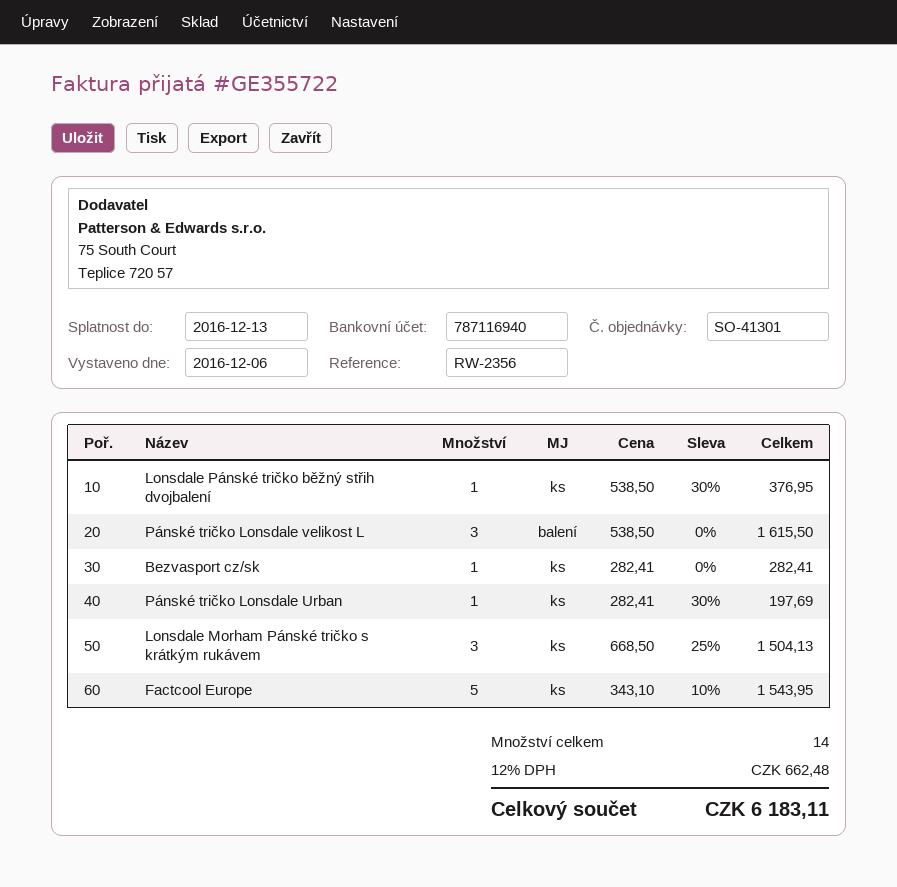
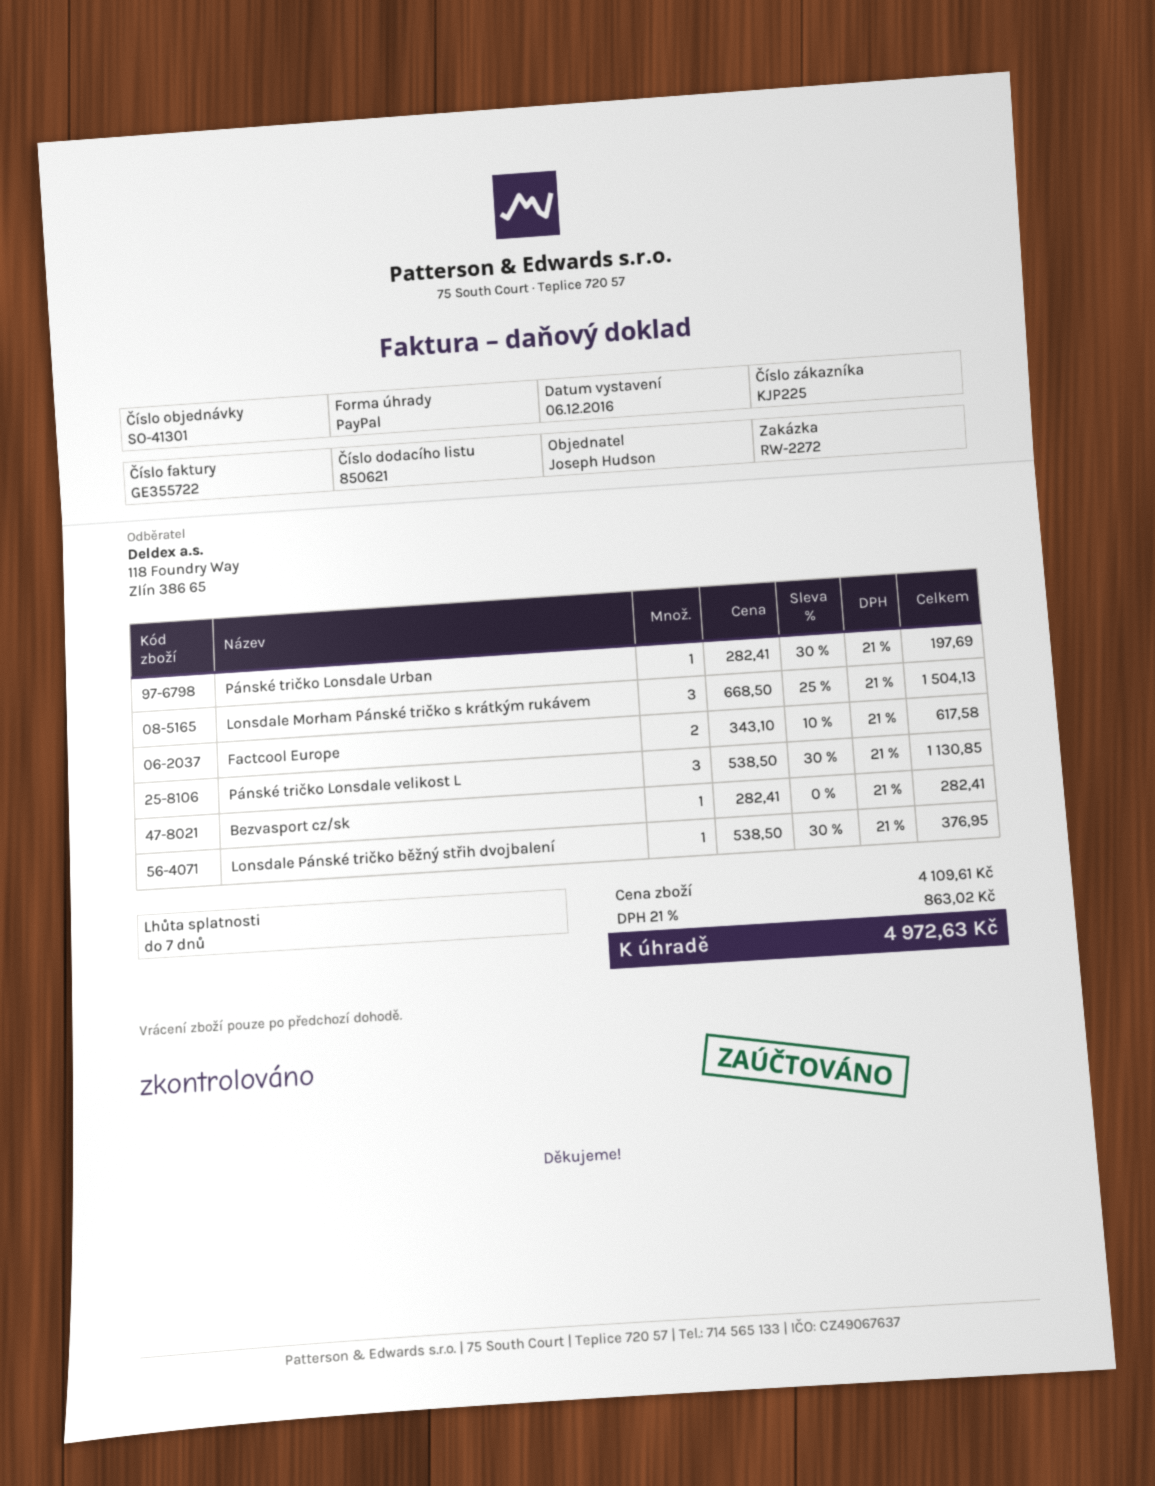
reference: RW-2356 -> RW-2272
Pánské tričko Lonsdale velikost L: 3 x 538.50 = 1615.50 -> 3 x 538.50 - 30% = 1130.85
Factcool Europe: 5 x 343.10 - 10% = 1543.95 -> 2 x 343.10 - 10% = 617.58
tax: 12% = 662.48 -> 21% = 863.02
total: 6183.11 -> 4972.63

